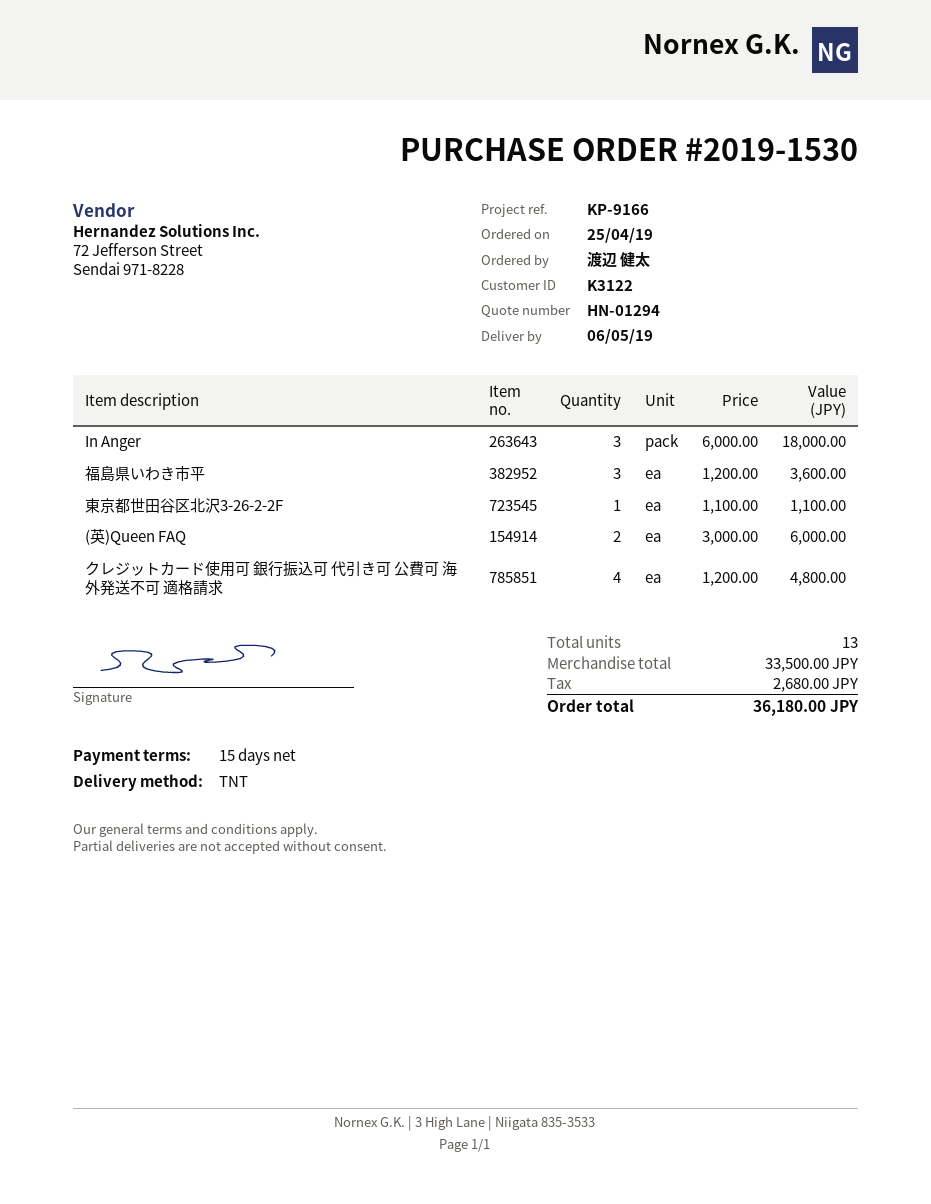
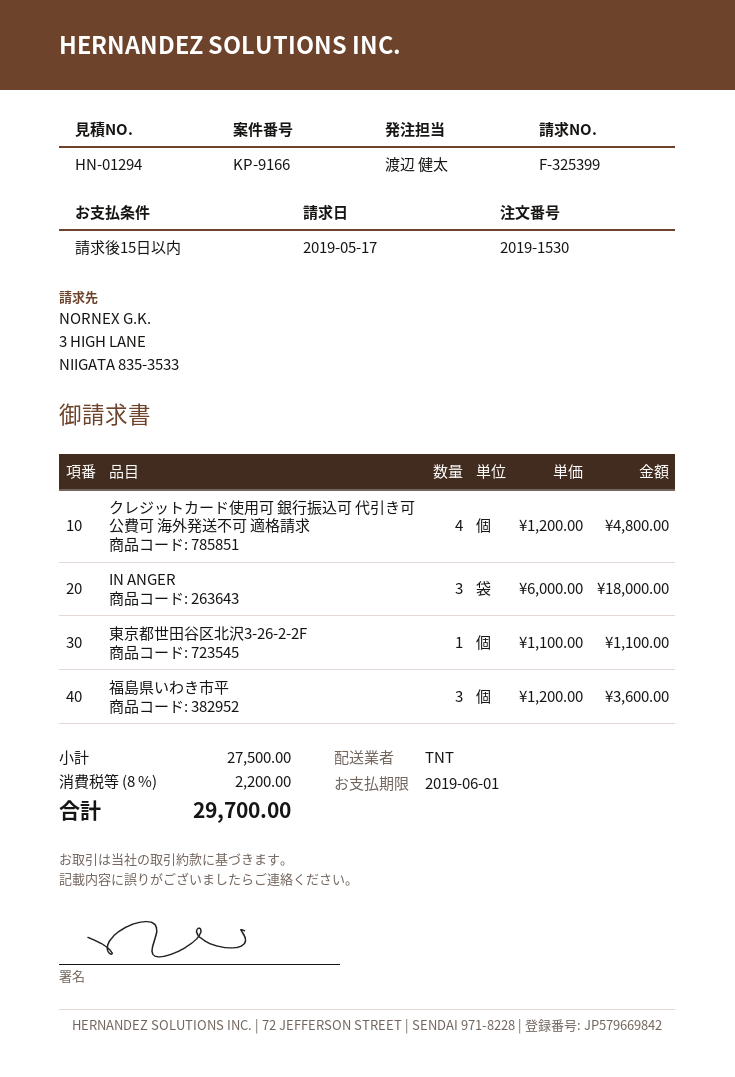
(英)Queen FAQ: 2 x 3000.00 = 6000.00 -> none
subtotal: 33500.00 -> 27500.00
tax: 2680.00 -> 2200.00
total: 36180.00 -> 29700.00

